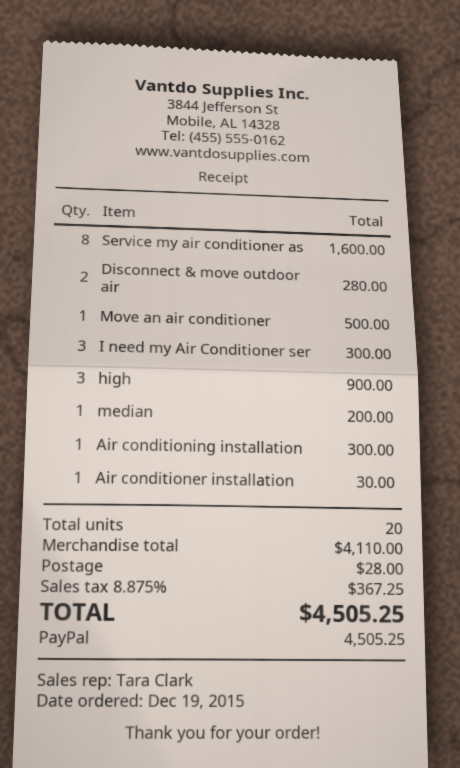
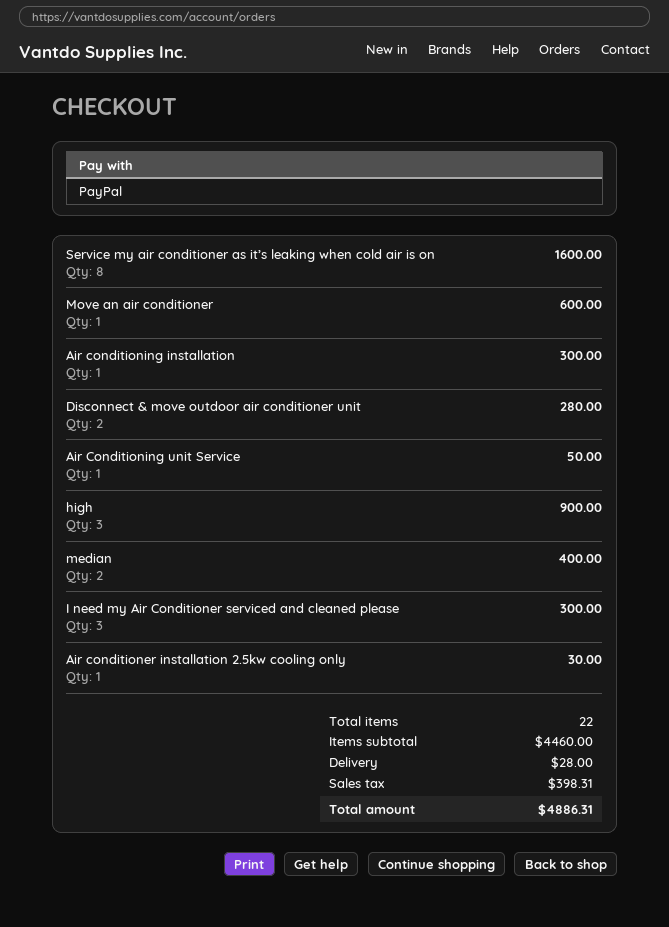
Move an air conditioner: 1 for 500.00 -> 1 for 600.00
median: 1 for 200.00 -> 2 for 400.00
Air Conditioning unit Service: none -> 1 for 50.00
total quantity: 20 -> 22
subtotal: 4110.00 -> 4460.00
tax: 367.25 -> 398.31
total: 4505.25 -> 4886.31

